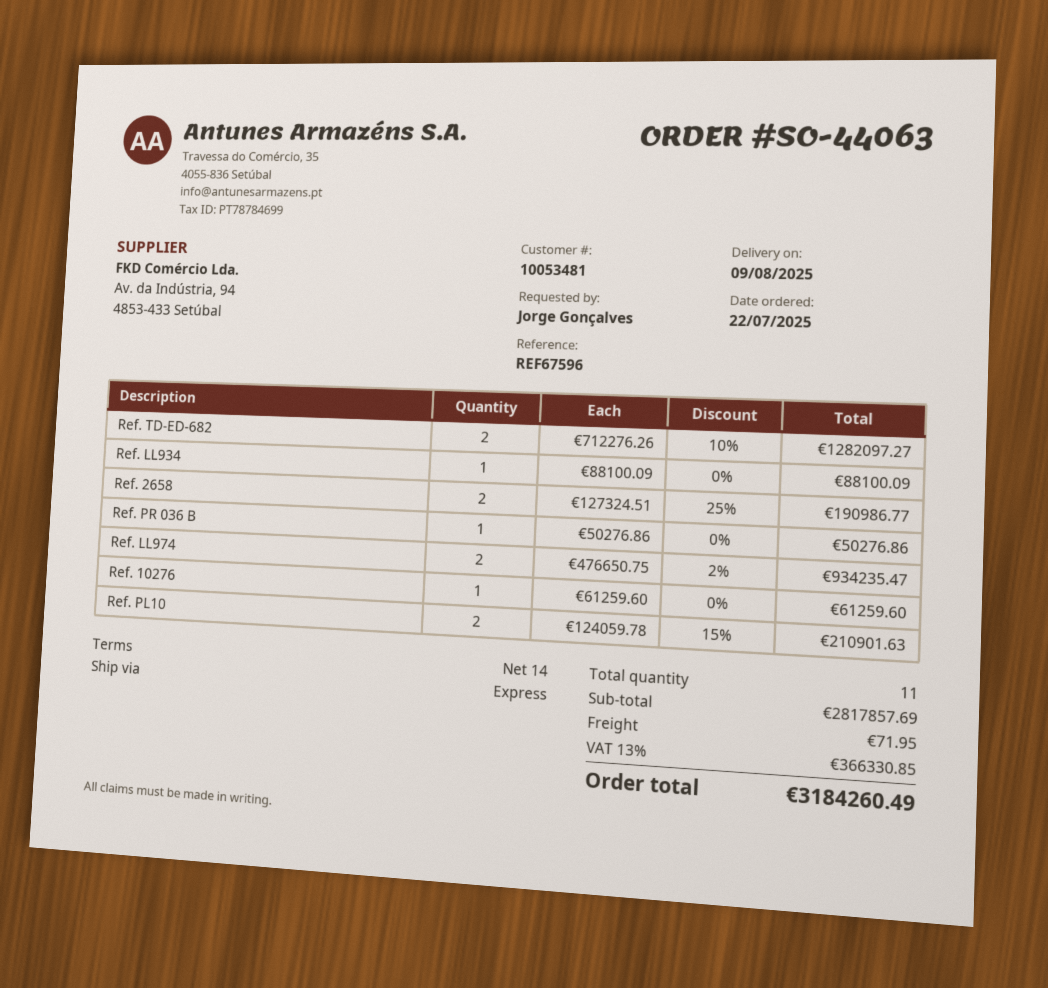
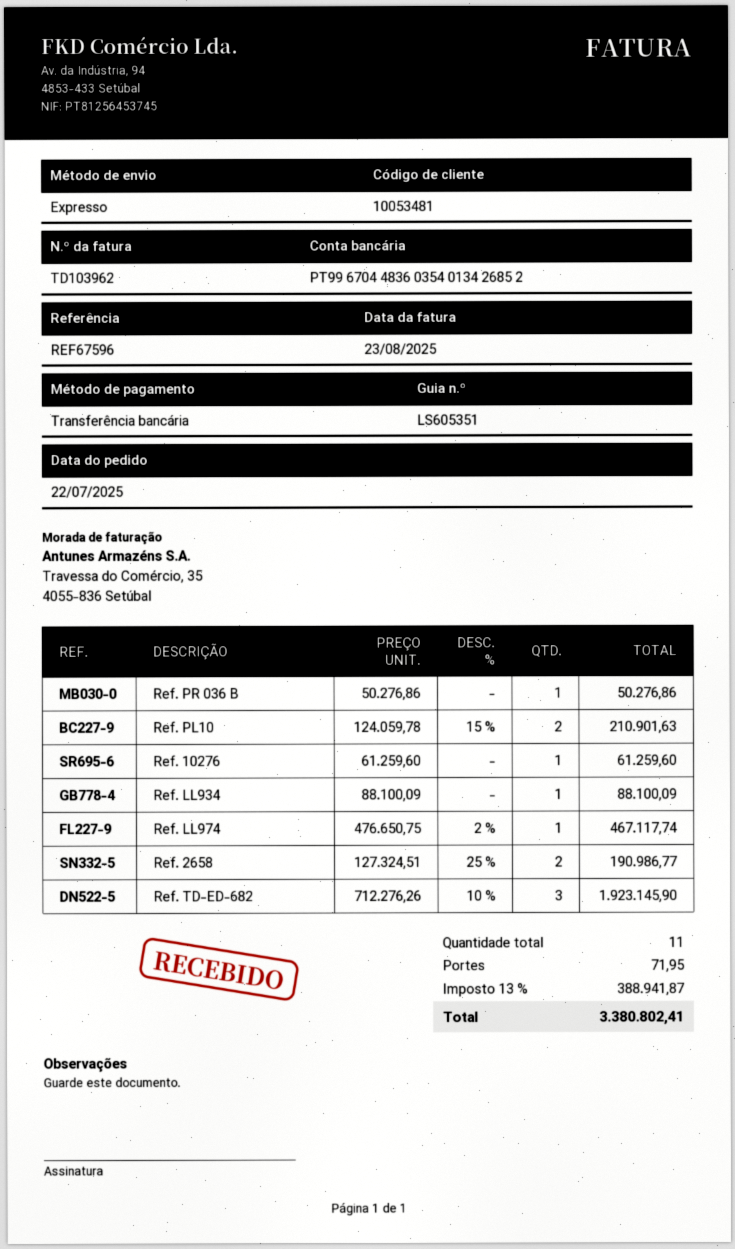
Ref. TD-ED-682: 2 x 712276.26 - 10% = 1282097.27 -> 3 x 712276.26 - 10% = 1923145.90
Ref. LL974: 2 x 476650.75 - 2% = 934235.47 -> 1 x 476650.75 - 2% = 467117.74
tax: 13% = 366330.85 -> 13% = 388941.87
total: 3184260.49 -> 3380802.41

